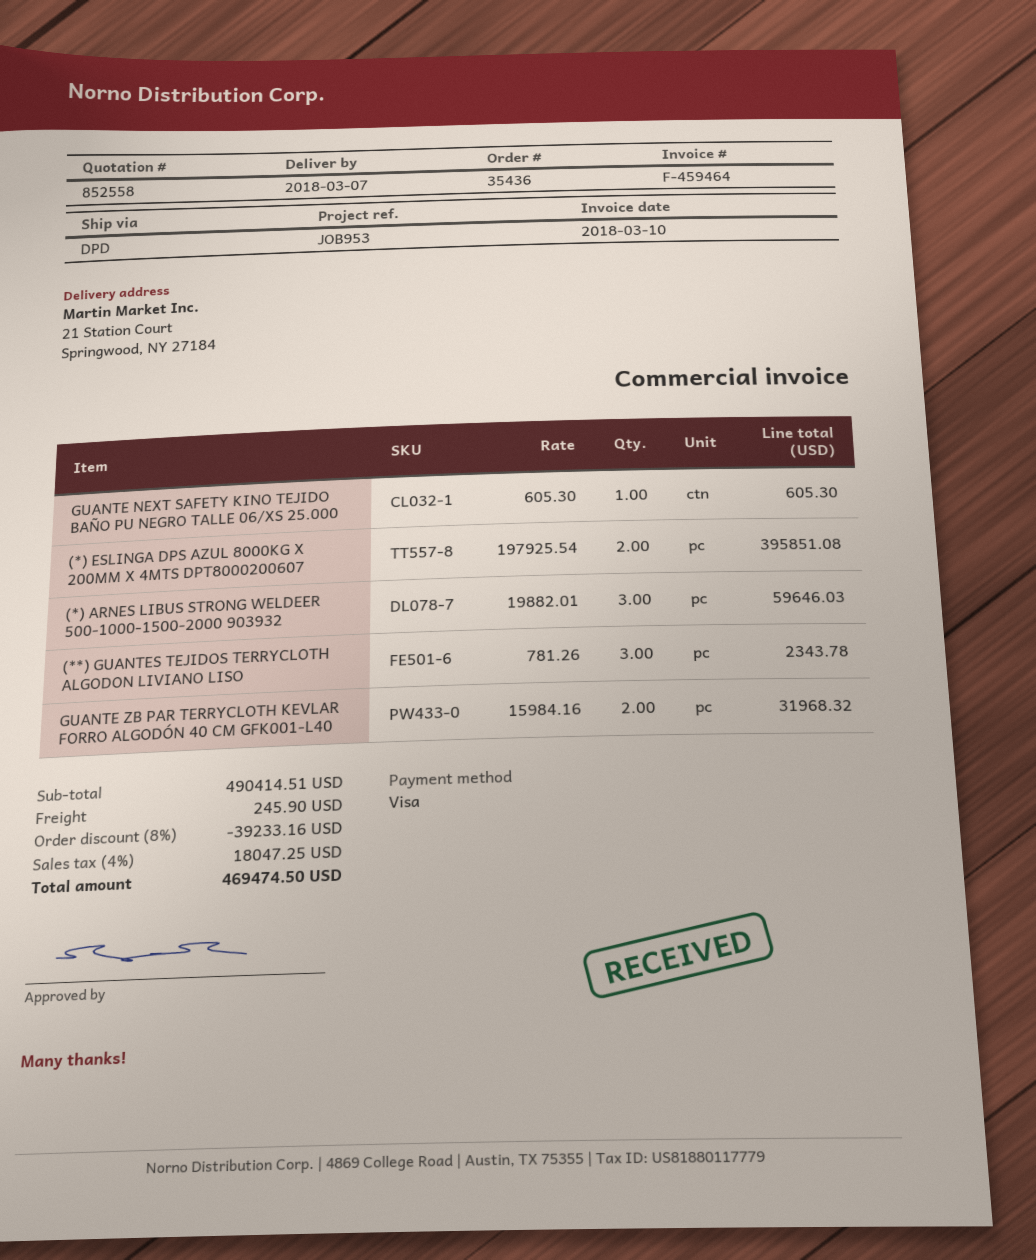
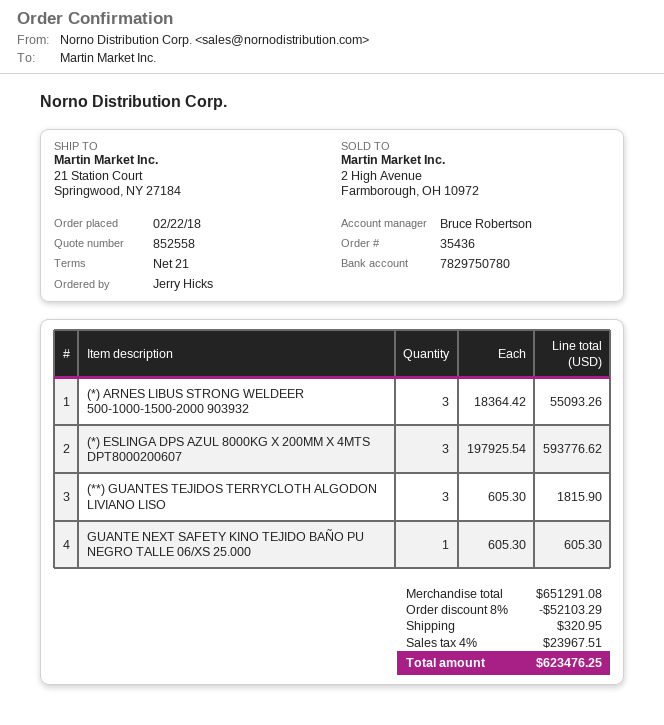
(*) ESLINGA DPS AZUL 8000KG X 200MM X 4MTS DPT8000200607: 2 x 197925.54 = 395851.08 -> 3 x 197925.54 = 593776.62
(*) ARNES LIBUS STRONG WELDEER 500-1000-1500-2000 903932: 3 x 19882.01 = 59646.03 -> 3 x 18364.42 = 55093.26
(**) GUANTES TEJIDOS TERRYCLOTH ALGODON LIVIANO LISO: 3 x 781.26 = 2343.78 -> 3 x 605.30 = 1815.90
GUANTE ZB PAR TERRYCLOTH KEVLAR FORRO ALGODÓN 40 CM GFK001-L40: 2 x 15984.16 = 31968.32 -> none
subtotal: 490414.51 -> 651291.08
discount: 8% = 39233.16 -> 8% = 52103.29
shipping: 245.90 -> 320.95
tax: 4% = 18047.25 -> 4% = 23967.51
total: 469474.50 -> 623476.25

